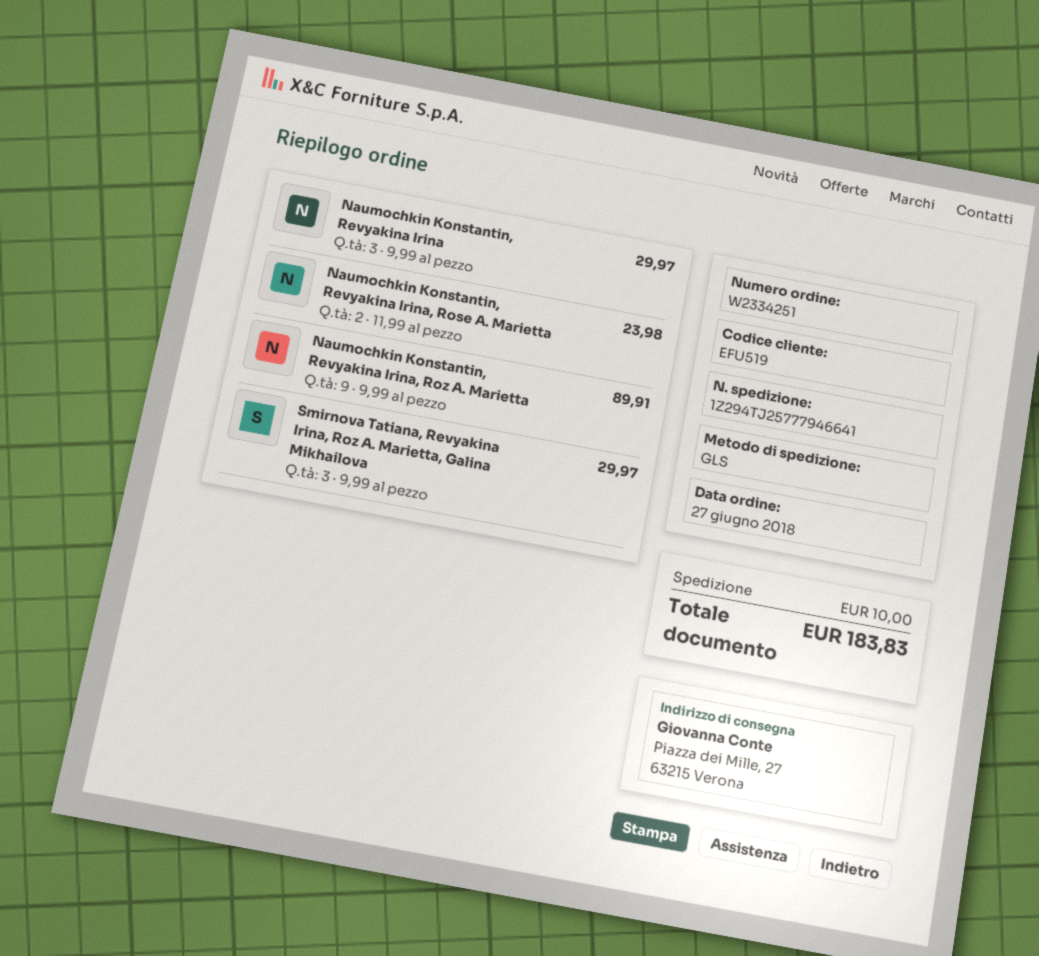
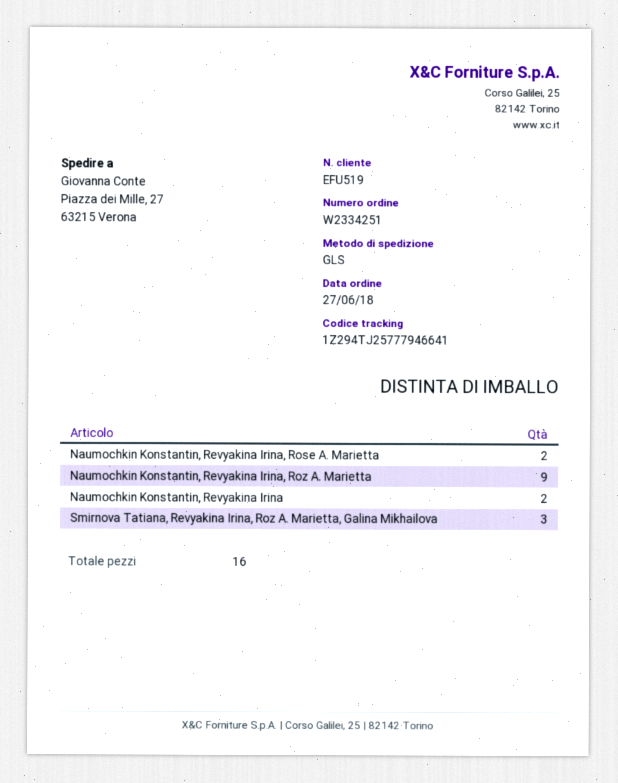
Naumochkin Konstantin, Revyakina Irina: 3 -> 2

